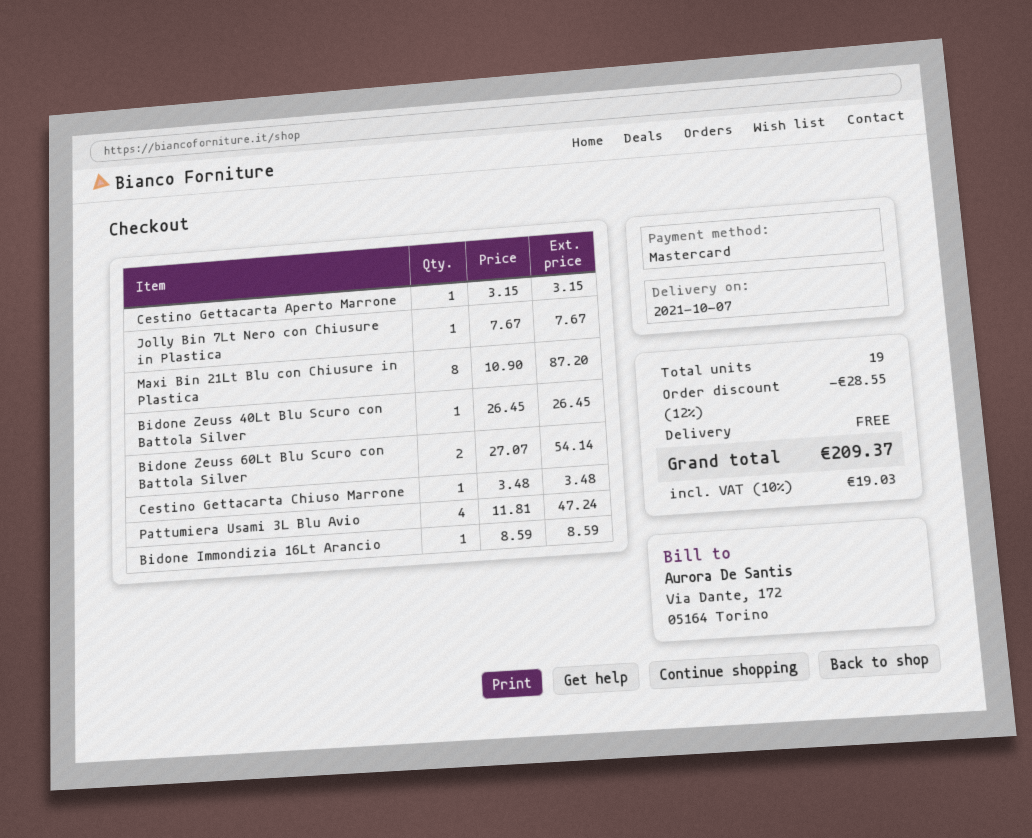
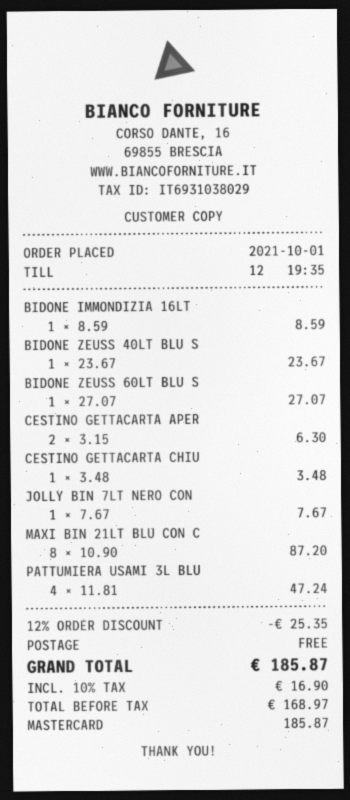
Cestino Gettacarta Aperto Marrone: 1 x 3.15 = 3.15 -> 2 x 3.15 = 6.30
Bidone Zeuss 40Lt Blu Scuro con Battola Silver: 1 x 26.45 = 26.45 -> 1 x 23.67 = 23.67
Bidone Zeuss 60Lt Blu Scuro con Battola Silver: 2 x 27.07 = 54.14 -> 1 x 27.07 = 27.07
discount: 12% = 28.55 -> 12% = 25.35
tax: 10% = 19.03 -> 10% = 16.90
total: 209.37 -> 185.87

